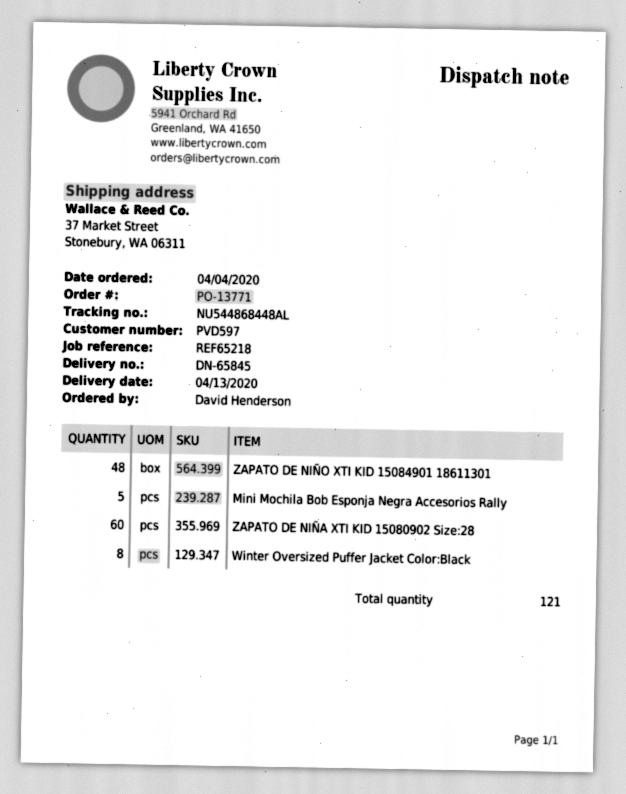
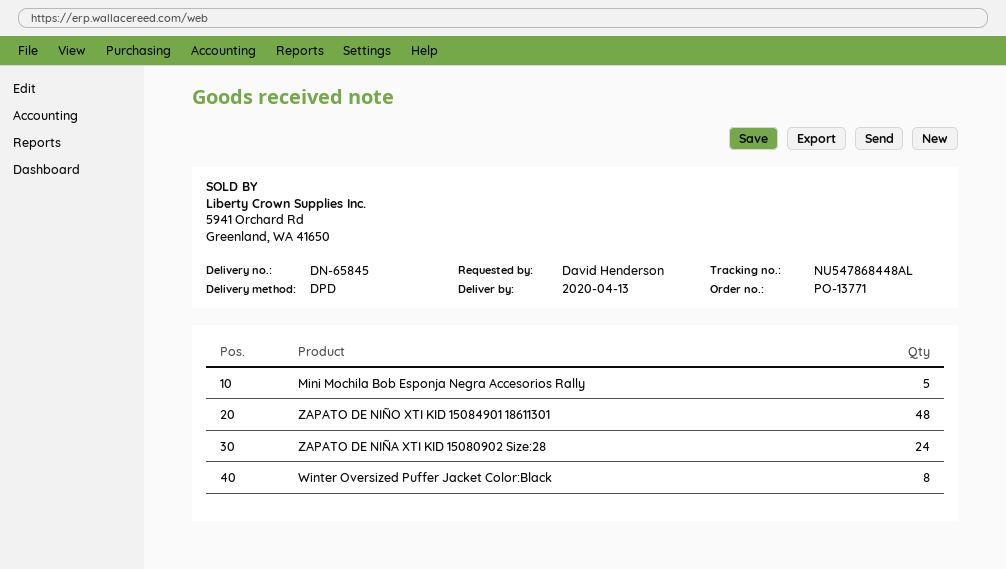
tracking number: NU544868448AL -> NU547868448AL
ZAPATO DE NIÑA XTI KID 15080902 Size:28: 60 -> 24

